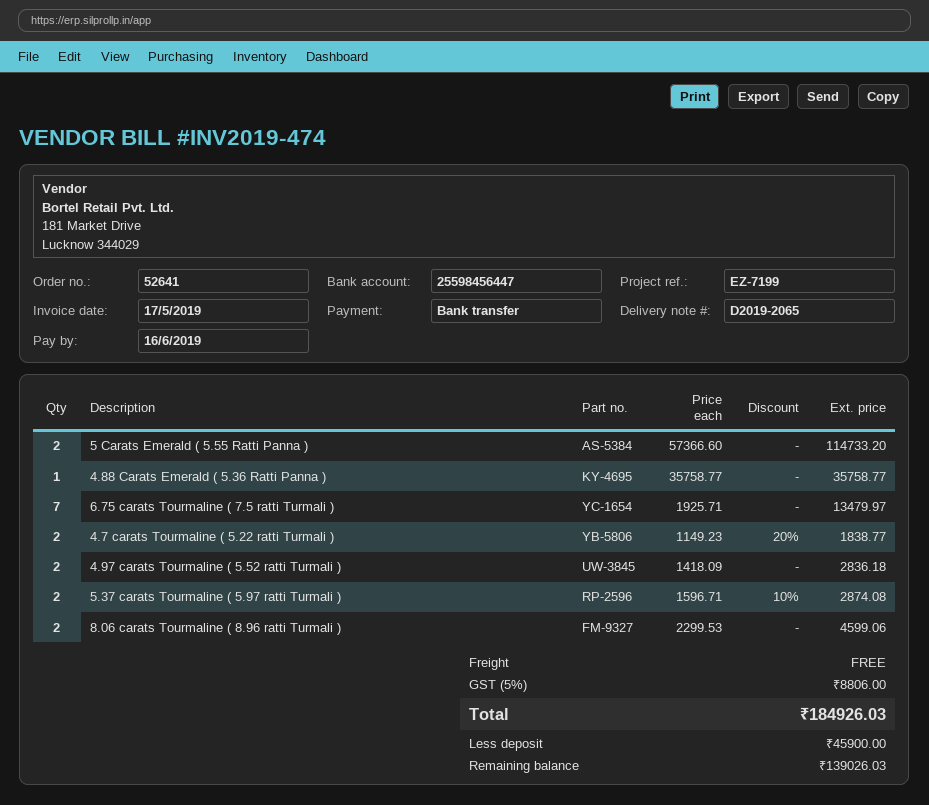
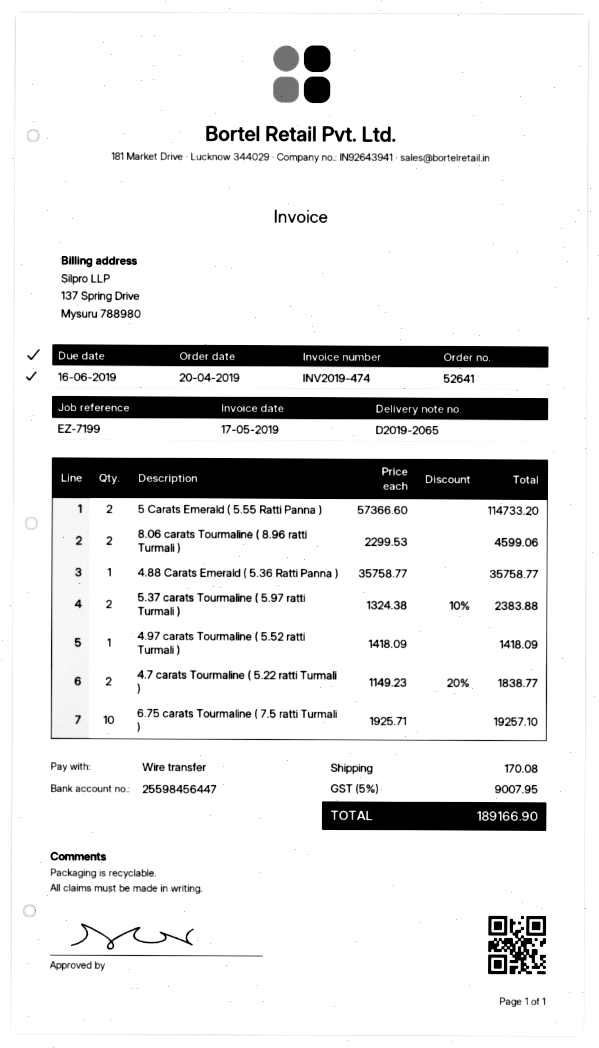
6.75 carats Tourmaline ( 7.5 ratti Turmali ): 7 x 1925.71 = 13479.97 -> 10 x 1925.71 = 19257.10
4.97 carats Tourmaline ( 5.52 ratti Turmali ): 2 x 1418.09 = 2836.18 -> 1 x 1418.09 = 1418.09
5.37 carats Tourmaline ( 5.97 ratti Turmali ): 2 x 1596.71 - 10% = 2874.08 -> 2 x 1324.38 - 10% = 2383.88
shipping: 0.00 -> 170.08
tax: 5% = 8806.00 -> 5% = 9007.95
total: 184926.03 -> 189166.90

